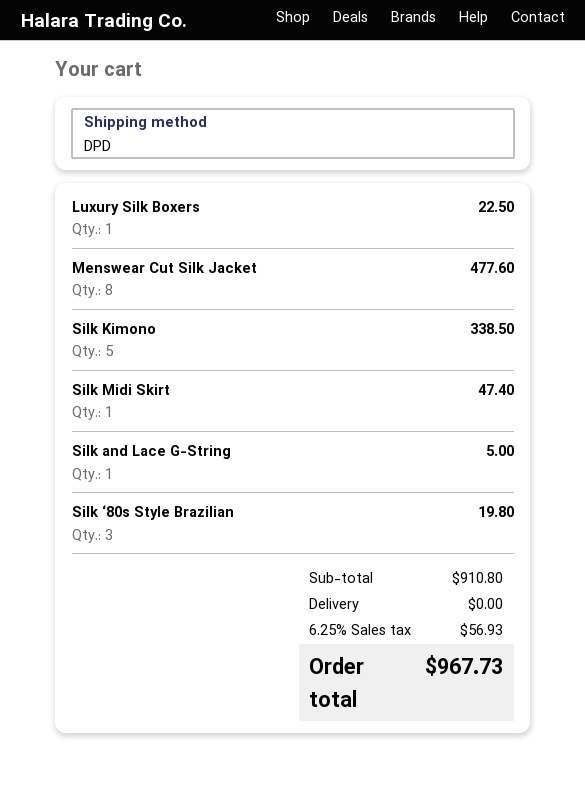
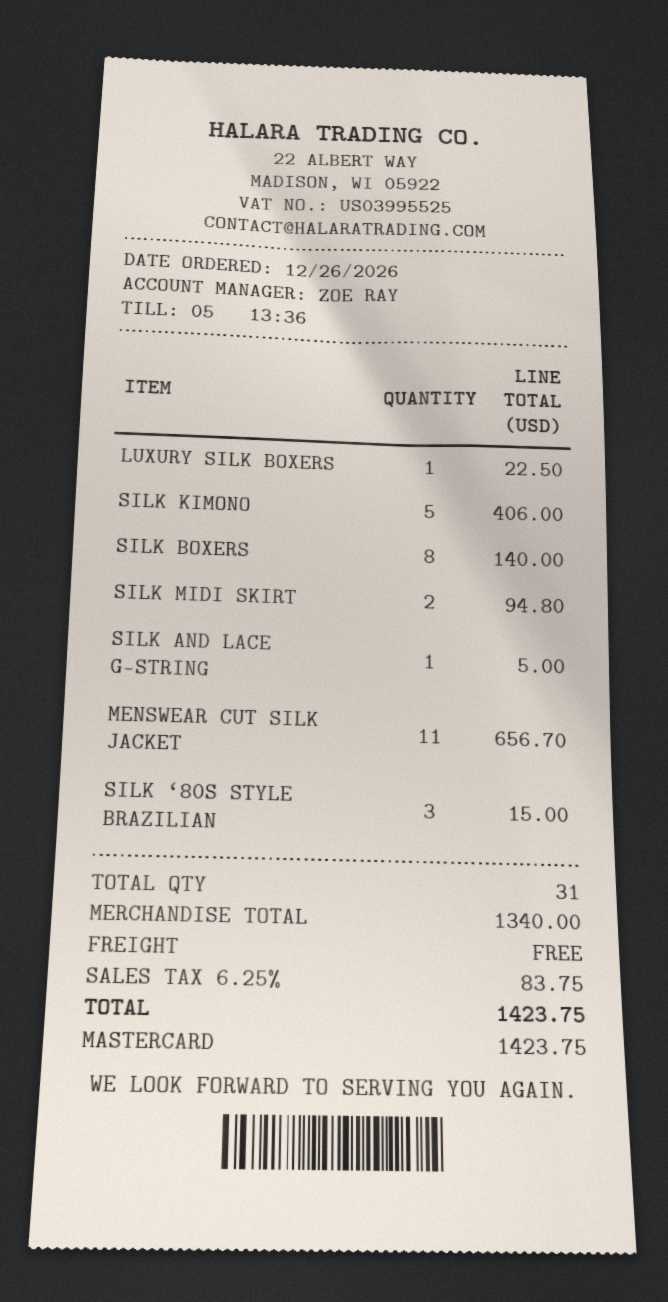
Menswear Cut Silk Jacket: 8 for 477.60 -> 11 for 656.70
Silk Kimono: 5 for 338.50 -> 5 for 406.00
Silk Midi Skirt: 1 for 47.40 -> 2 for 94.80
Silk ‘80s Style Brazilian: 3 for 19.80 -> 3 for 15.00
SILK BOXERS: none -> 8 for 140.00
subtotal: 910.80 -> 1340.00
tax: 6.25% = 56.93 -> 6.25% = 83.75
total: 967.73 -> 1423.75

